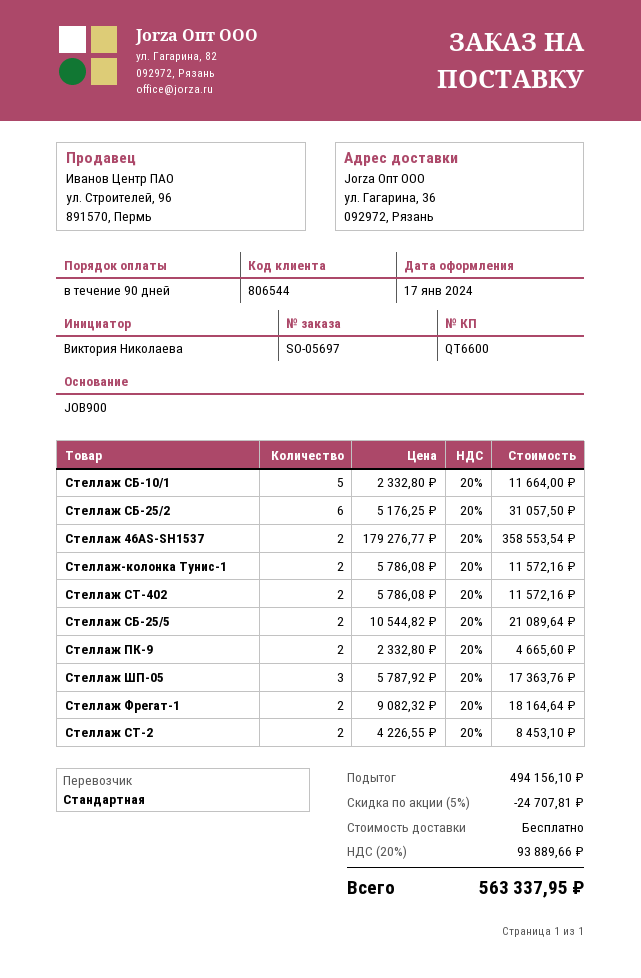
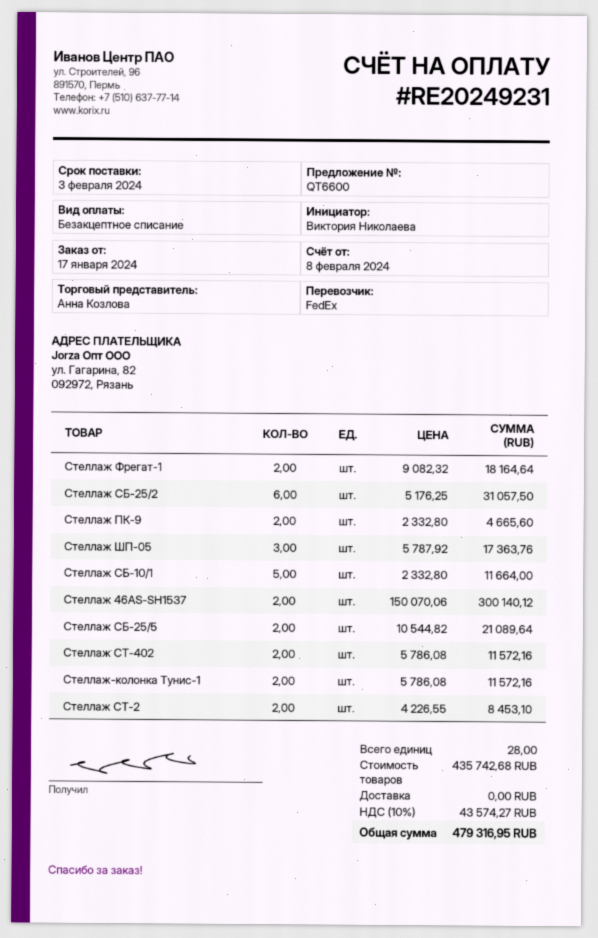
shipping method: standard -> FedEx
Стеллаж 46AS-SH1537: 2 x 179276.77 = 358553.54 -> 2 x 150070.06 = 300140.12
subtotal: 494156.10 -> 435742.68
discount: 5% = 24707.81 -> none
tax: 20% = 93889.66 -> 10% = 43574.27
total: 563337.95 -> 479316.95

